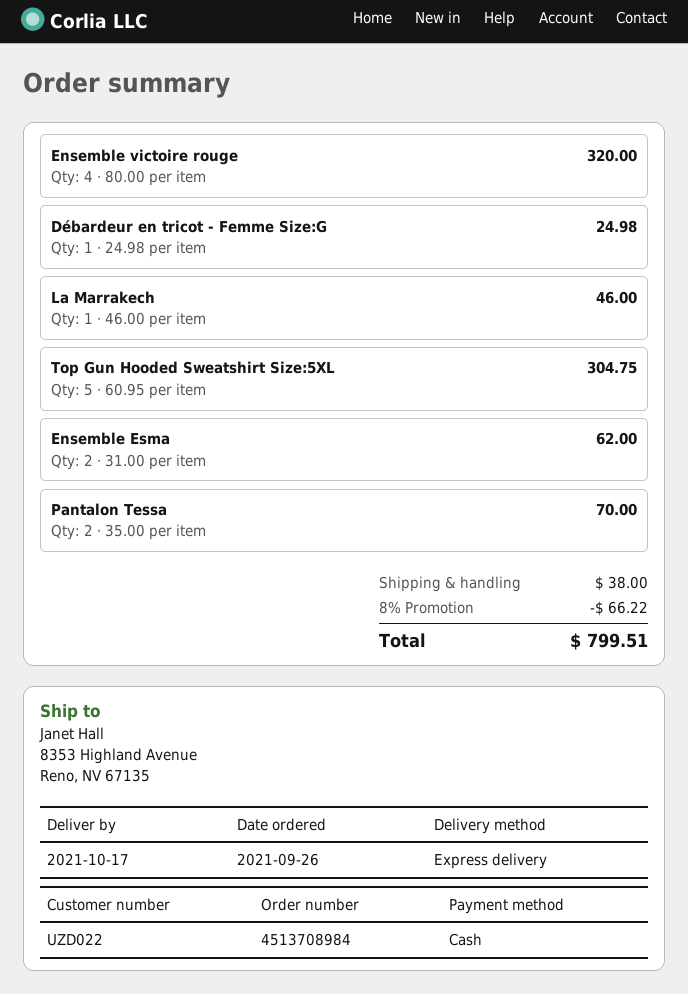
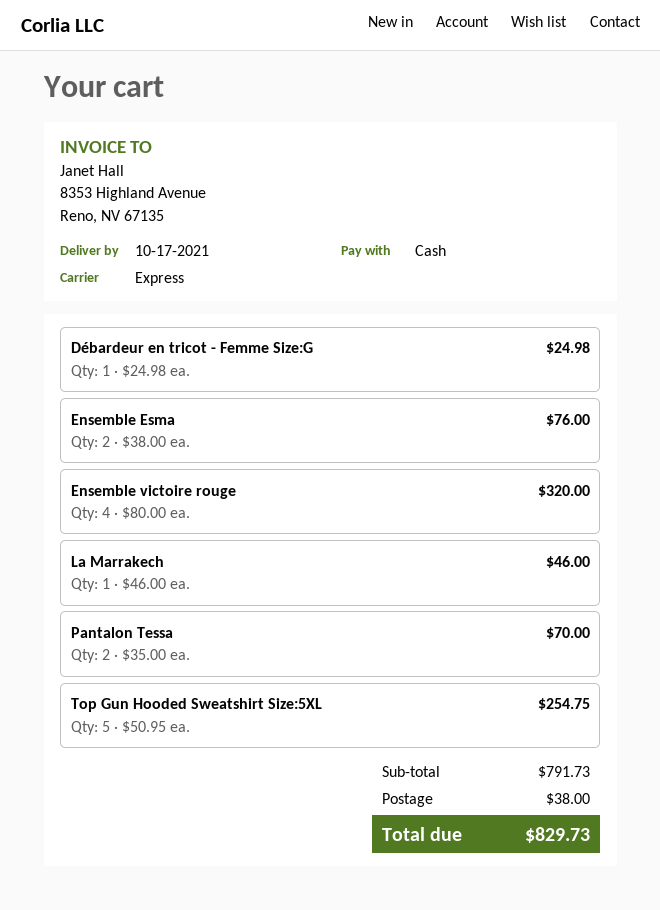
Top Gun Hooded Sweatshirt Size:5XL: 5 x 60.95 = 304.75 -> 5 x 50.95 = 254.75
Ensemble Esma: 2 x 31.00 = 62.00 -> 2 x 38.00 = 76.00
discount: 8% = 66.22 -> none
total: 799.51 -> 829.73

